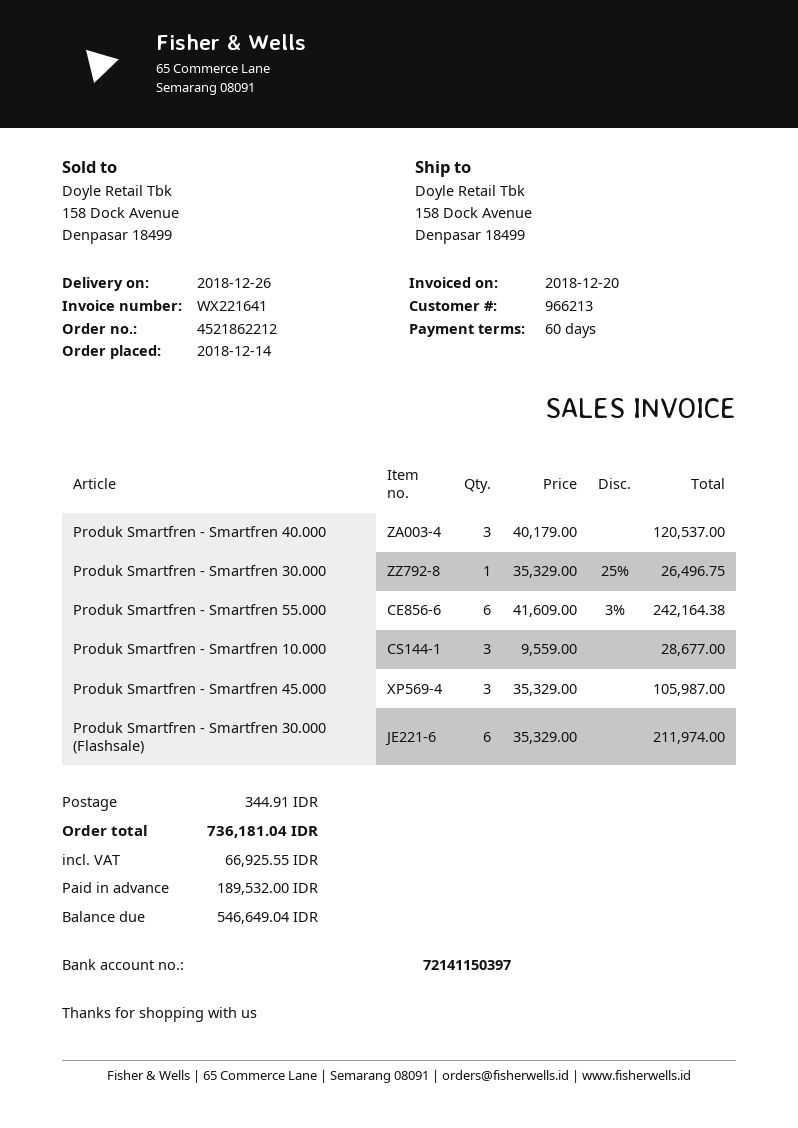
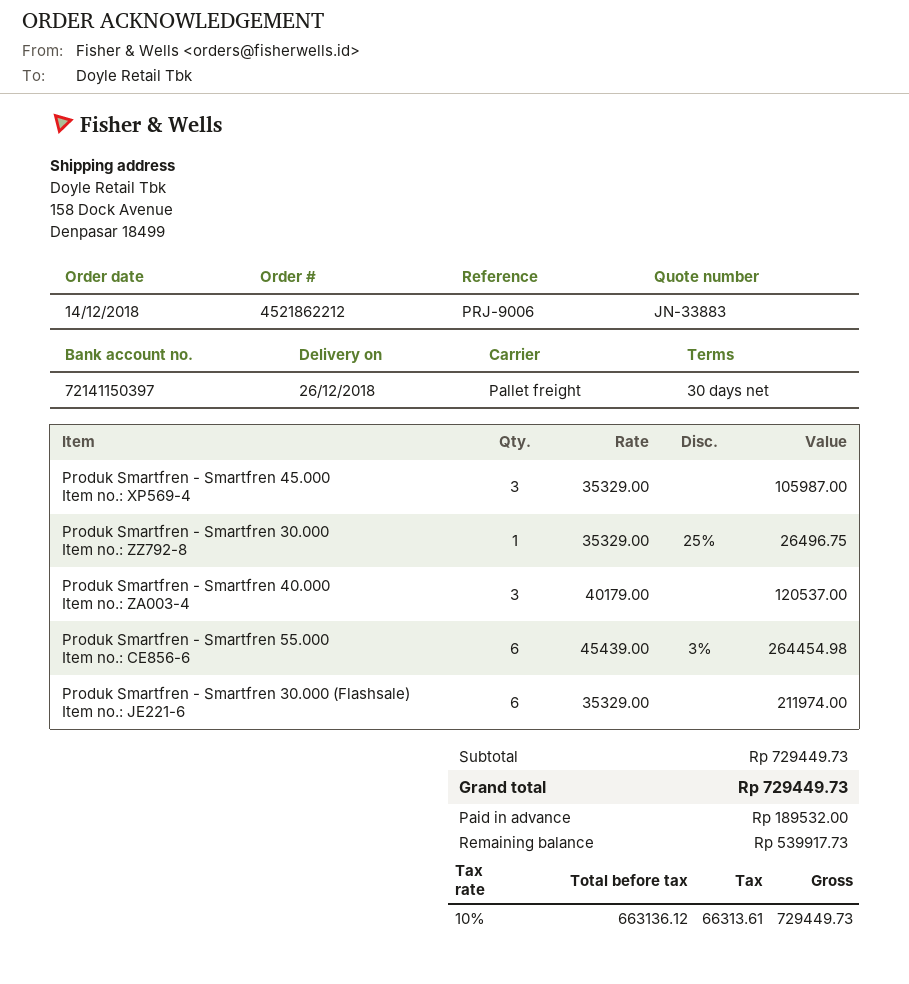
payment terms: 60 days -> 30 days
Produk Smartfren - Smartfren 55.000: 6 x 41609.00 - 3% = 242164.38 -> 6 x 45439.00 - 3% = 264454.98
Produk Smartfren - Smartfren 10.000: 3 x 9559.00 = 28677.00 -> none
shipping: 344.91 -> none
tax: 66925.55 -> 66313.61
total: 736181.04 -> 729449.73
balance: 546649.04 -> 539917.73

